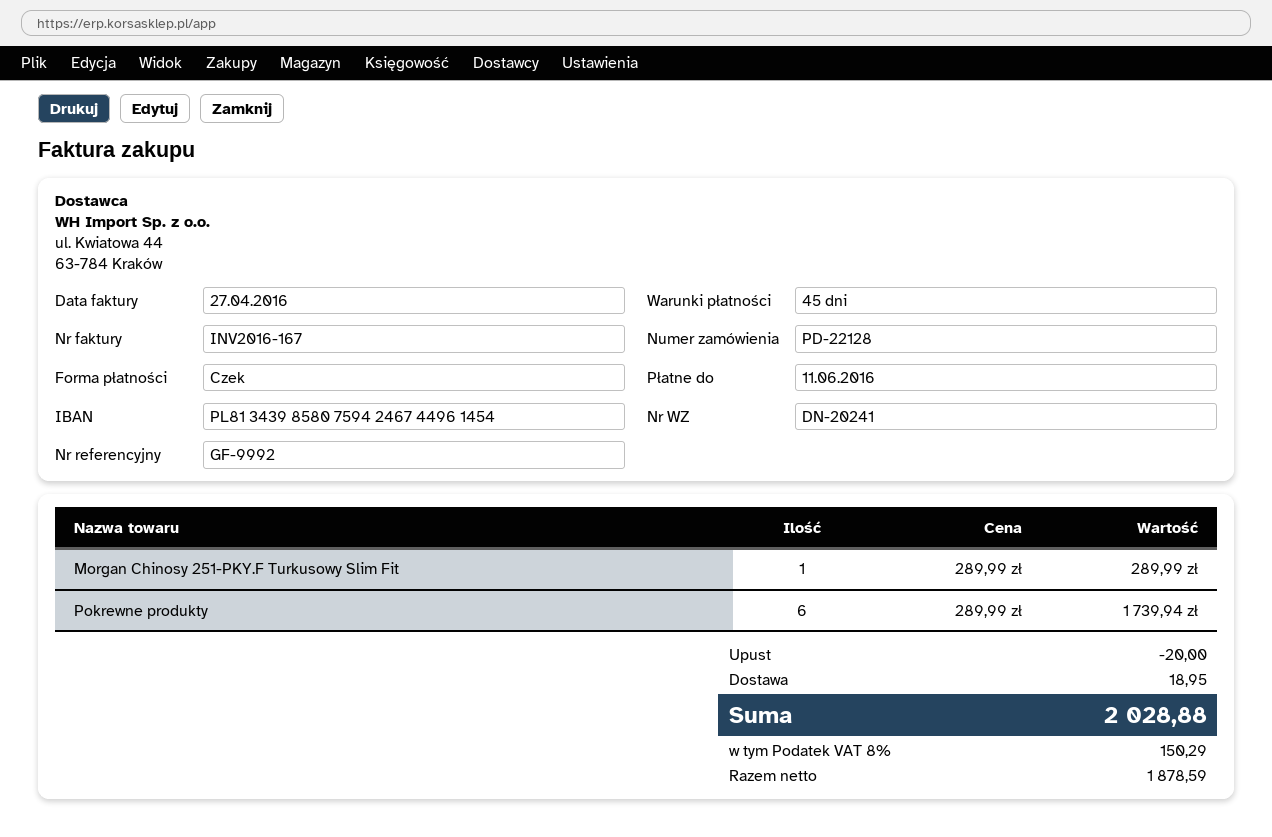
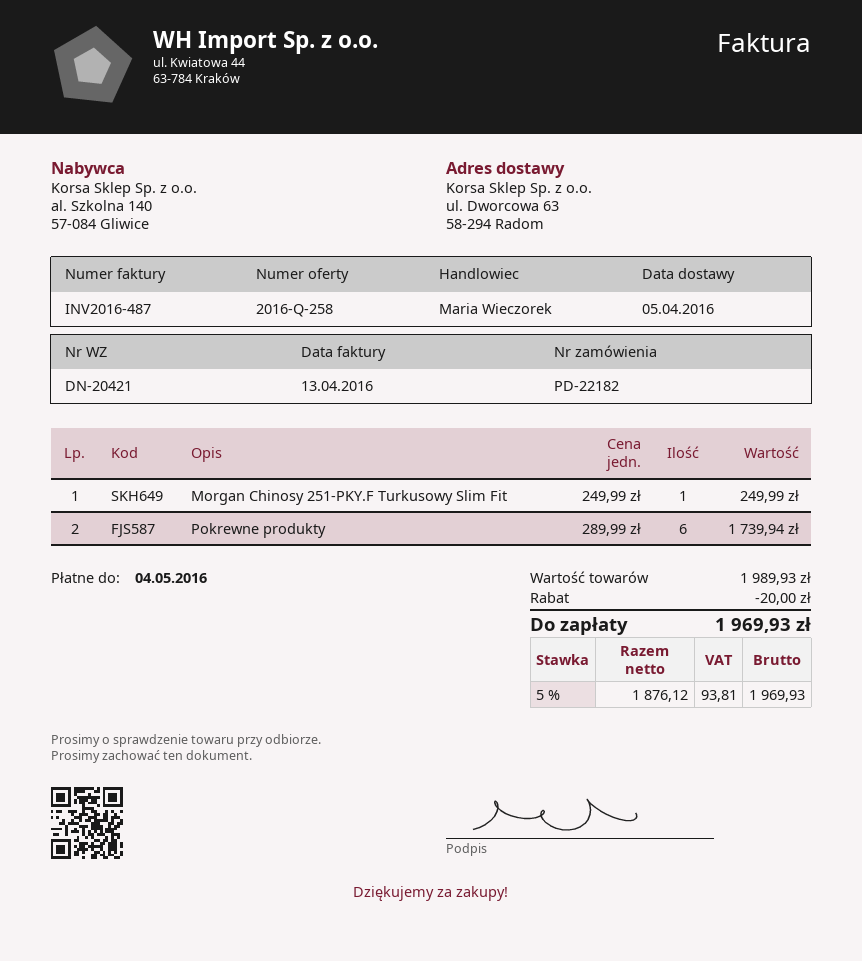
order number: PD-22128 -> PD-22182
delivery note number: DN-20241 -> DN-20421
invoice number: INV2016-167 -> INV2016-487
invoice date: 2016-04-27 -> 2016-04-13
due date: 2016-06-11 -> 2016-05-04
Morgan Chinosy 251-PKY.F Turkusowy Slim Fit: 1 x 289.99 = 289.99 -> 1 x 249.99 = 249.99
shipping: 18.95 -> none
net: 1878.59 -> 1876.12
tax: 8% = 150.29 -> 5% = 93.81
total: 2028.88 -> 1969.93

